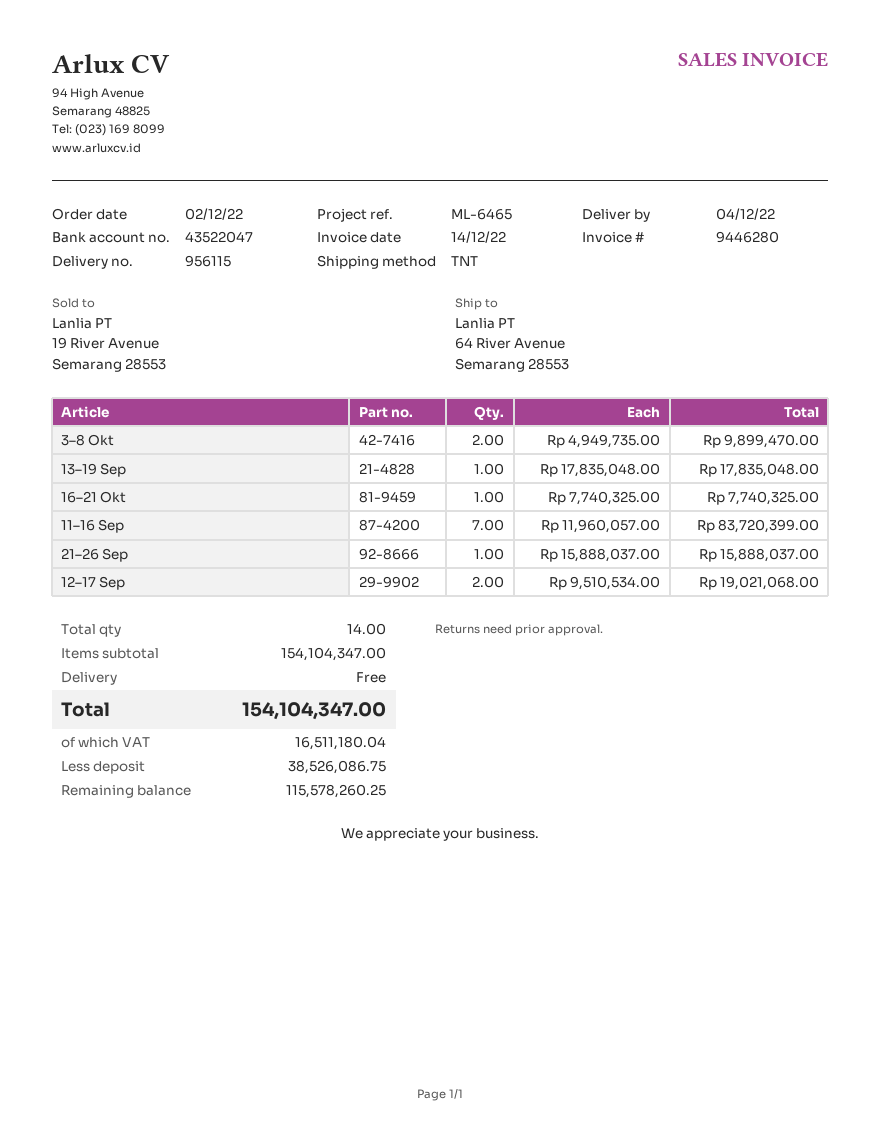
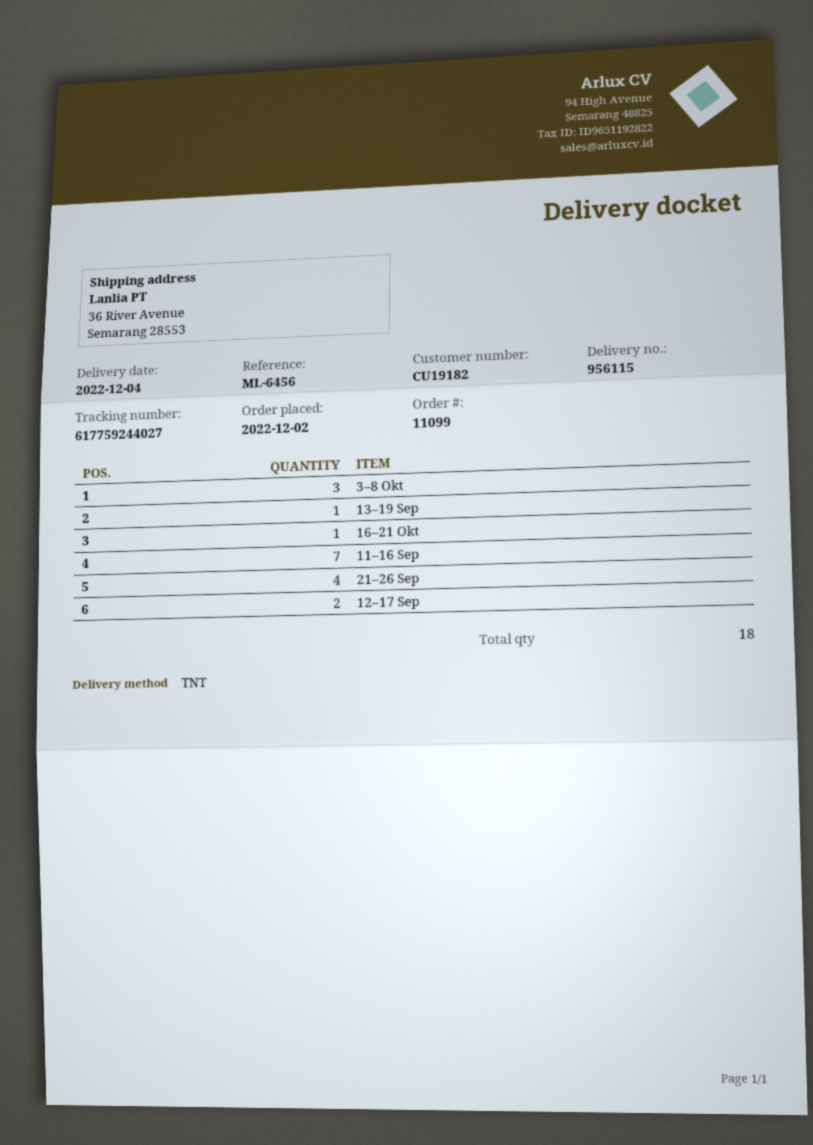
reference: ML-6465 -> ML-6456
ship to: 64 River Avenue, Semarang 28553 -> 36 River Avenue, Semarang 28553
3–8 Okt: 2 -> 3
21–26 Sep: 1 -> 4
total quantity: 14 -> 18

